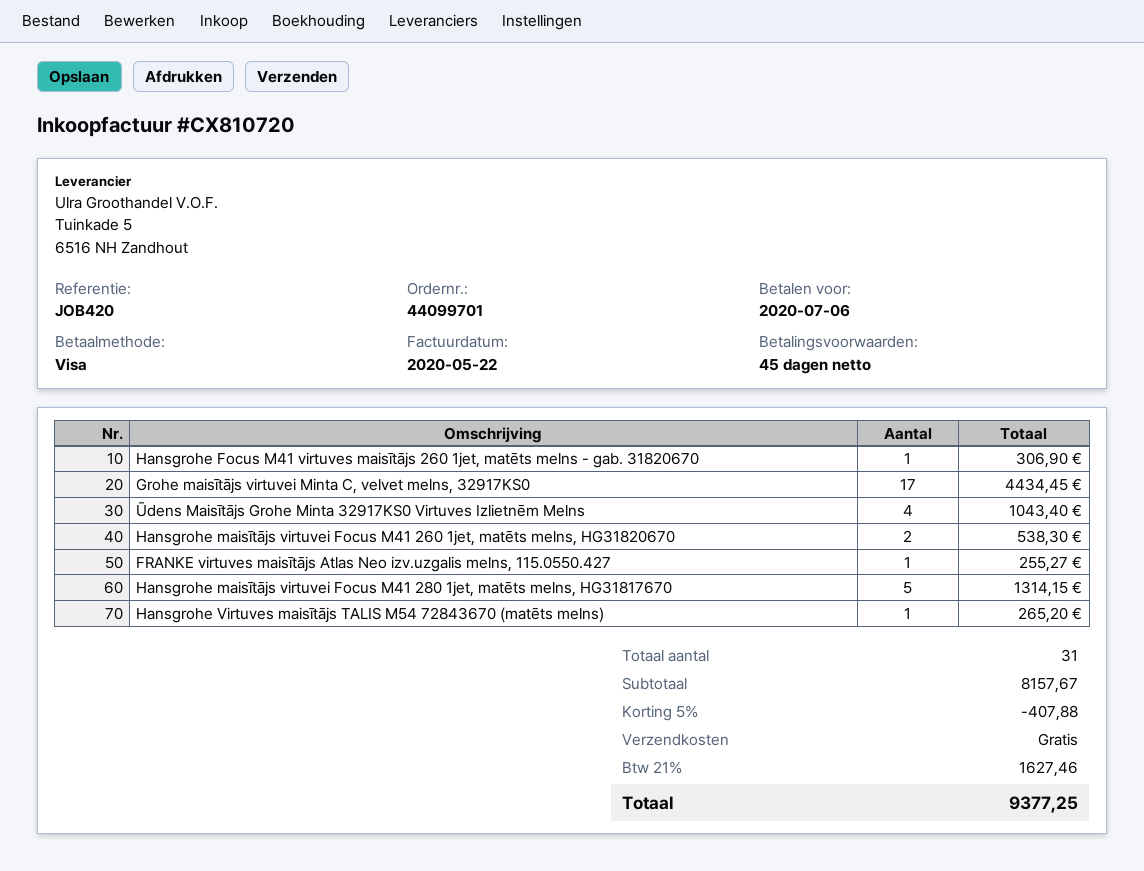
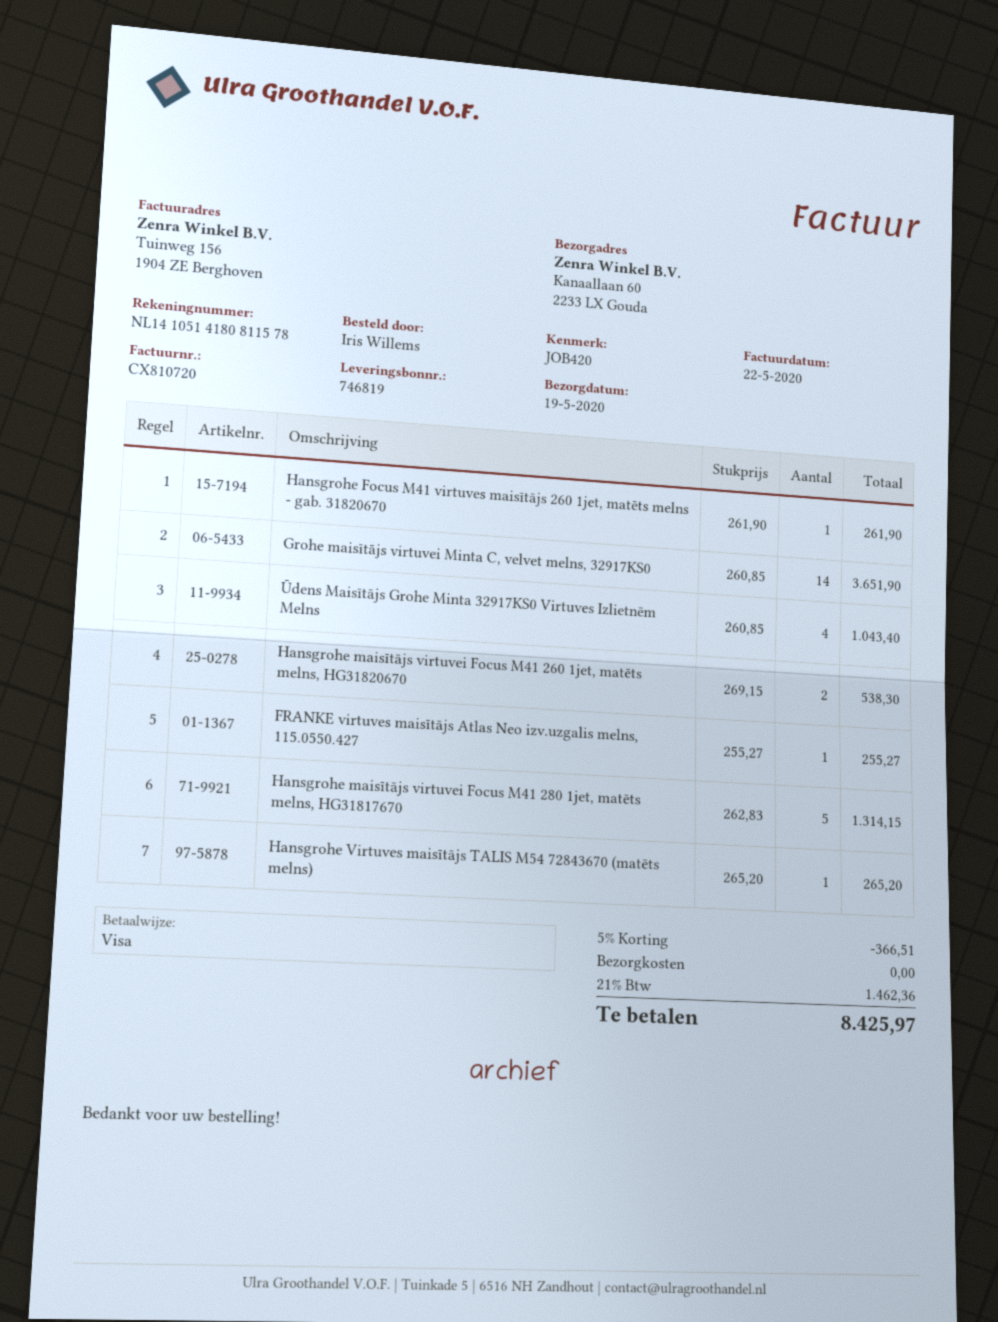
Hansgrohe Focus M41 virtuves maisītājs 260 1jet, matēts melns - gab. 31820670: 1 for 306.90 -> 1 for 261.90
Grohe maisītājs virtuvei Minta C, velvet melns, 32917KS0: 17 for 4434.45 -> 14 for 3651.90
discount: 5% = 407.88 -> 5% = 366.51
tax: 21% = 1627.46 -> 21% = 1462.36
total: 9377.25 -> 8425.97

